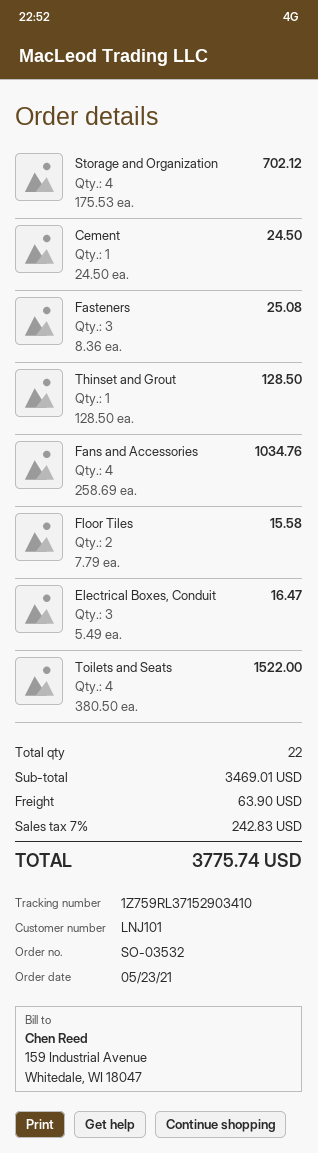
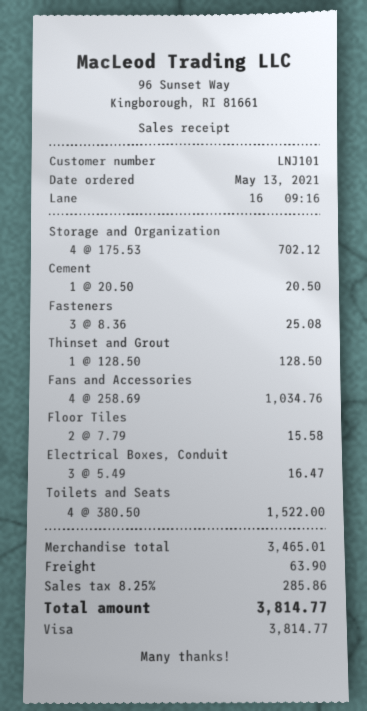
order date: 2021-05-23 -> 2021-05-13
Cement: 1 x 24.50 = 24.50 -> 1 x 20.50 = 20.50
subtotal: 3469.01 -> 3465.01
tax: 7% = 242.83 -> 8.25% = 285.86
total: 3775.74 -> 3814.77

